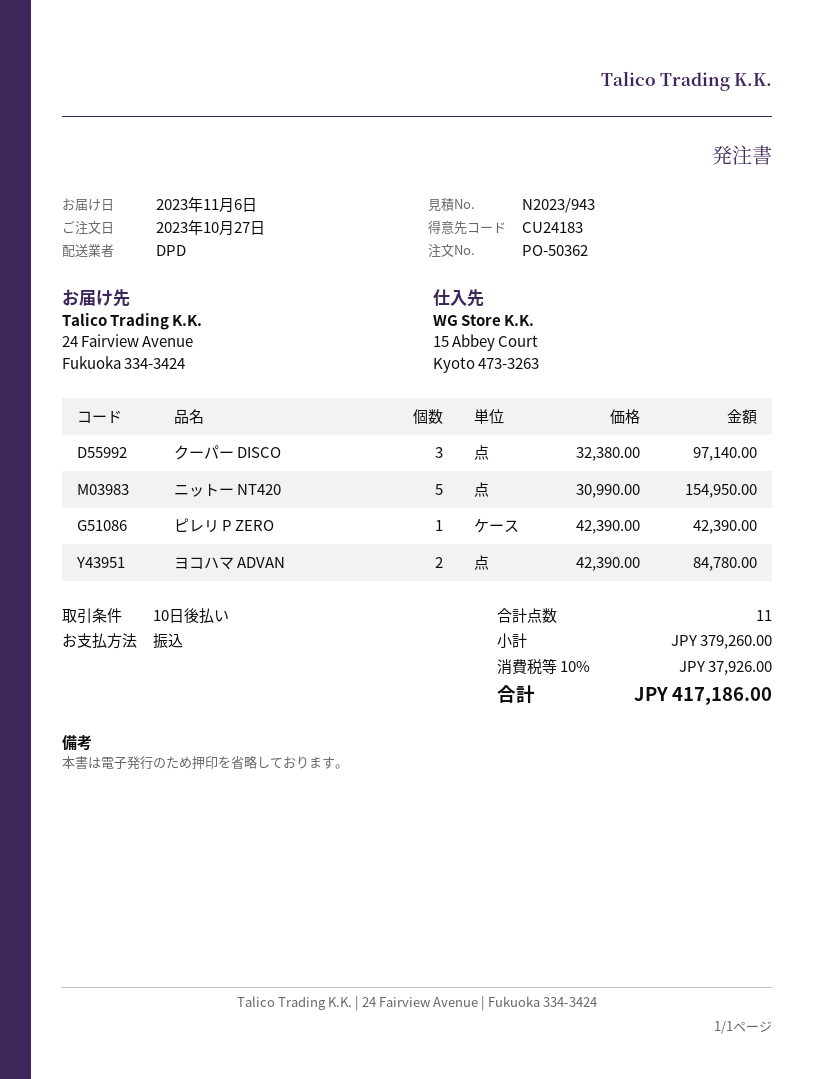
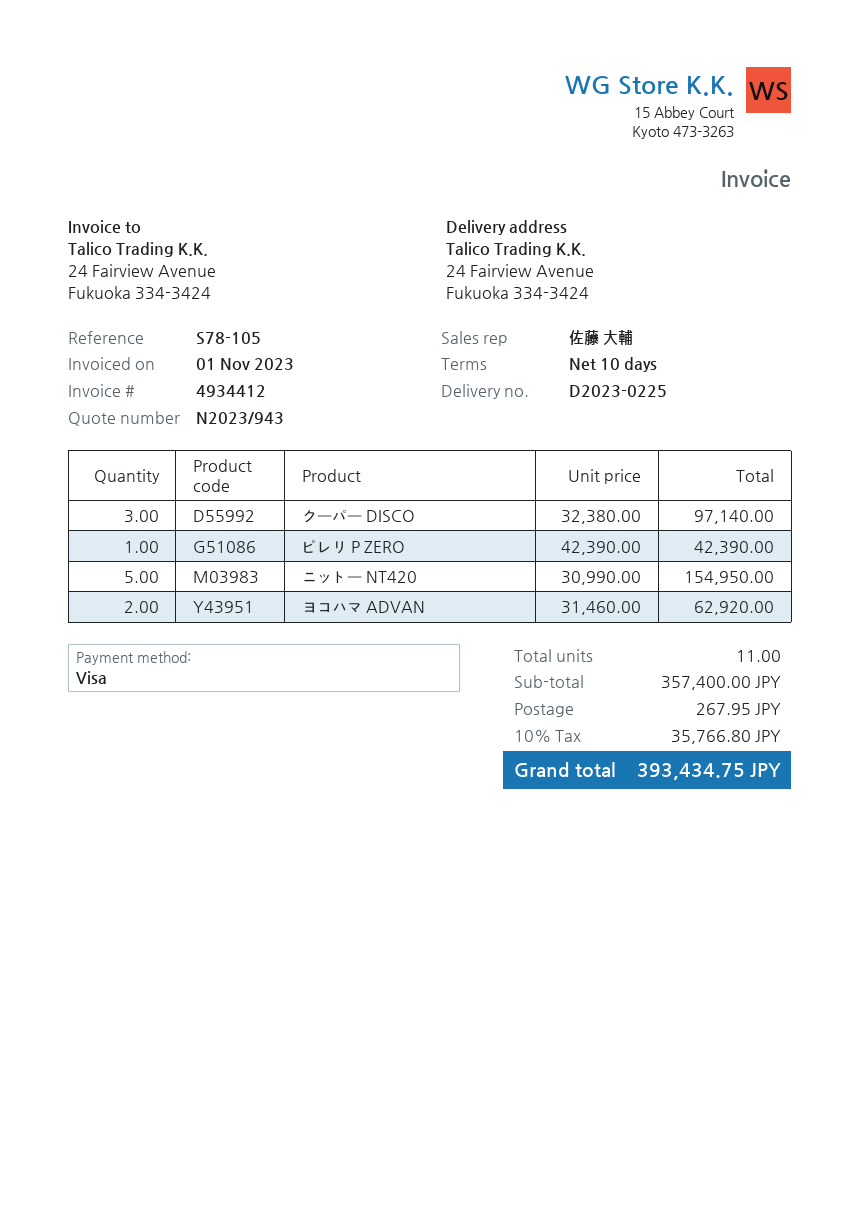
payment method: bank transfer -> Visa
ヨコハマ ADVAN: 2 x 42390.00 = 84780.00 -> 2 x 31460.00 = 62920.00
subtotal: 379260.00 -> 357400.00
shipping: none -> 267.95
tax: 10% = 37926.00 -> 10% = 35766.80
total: 417186.00 -> 393434.75

